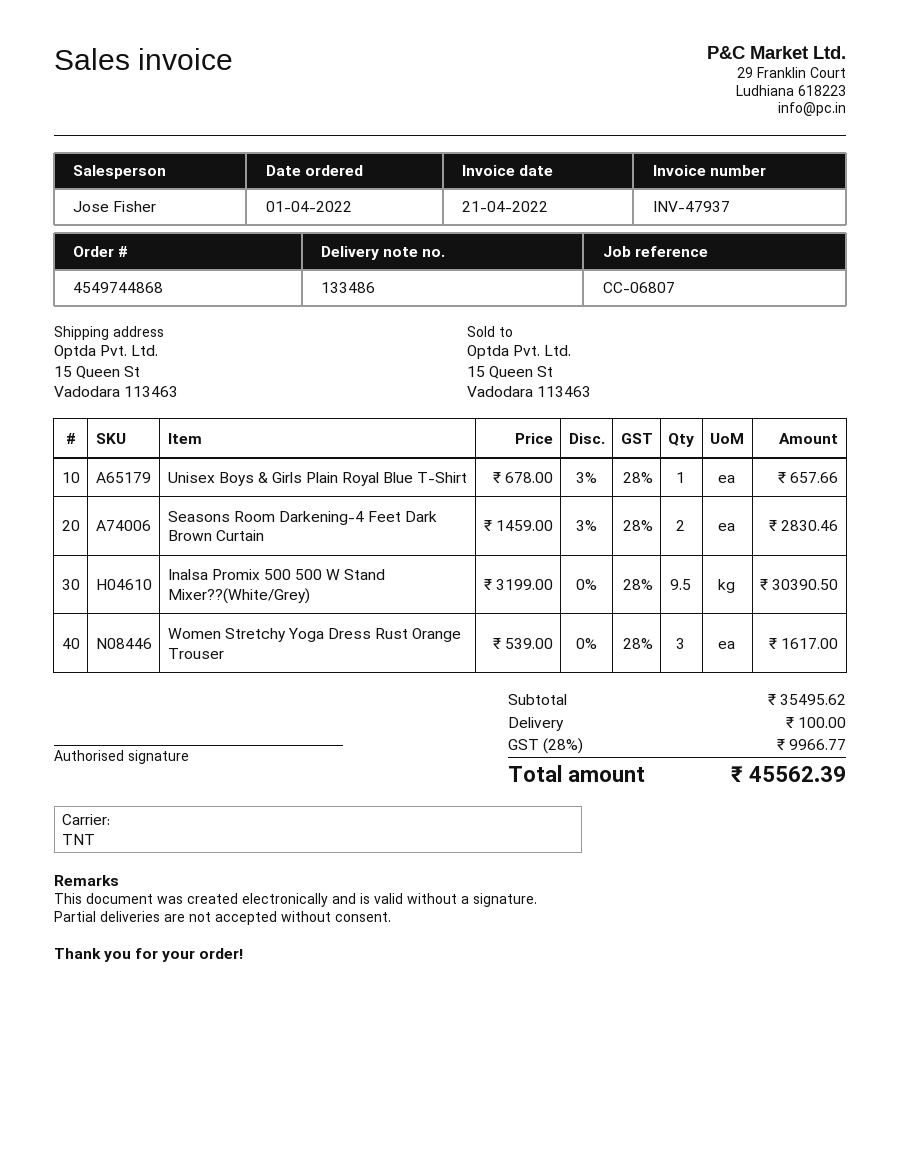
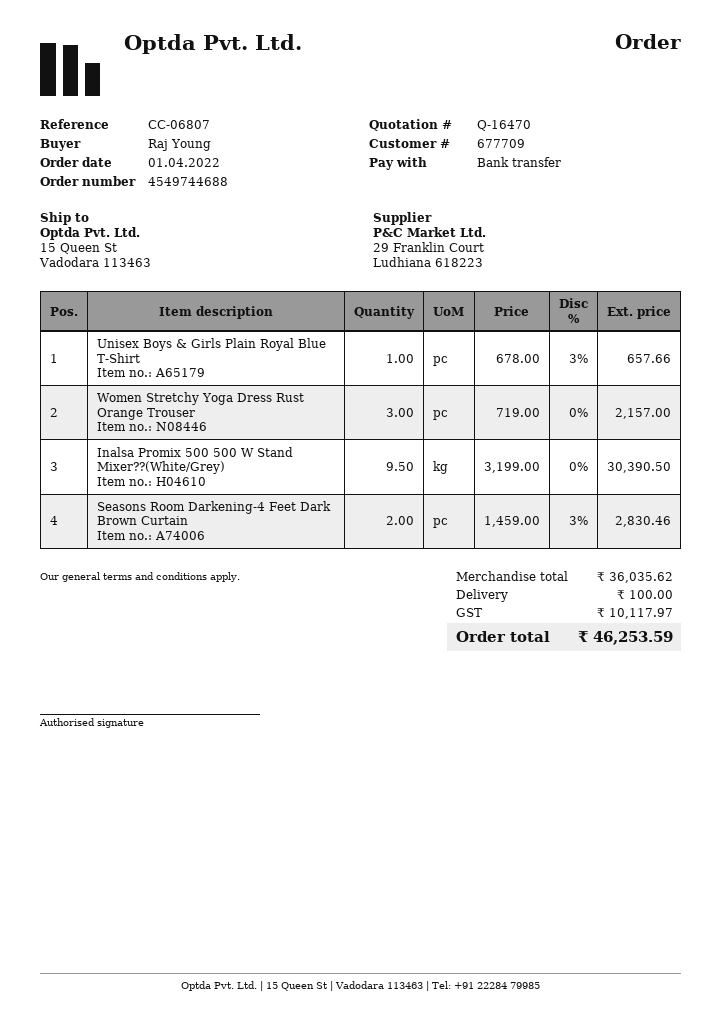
order number: 4549744868 -> 4549744688
Women Stretchy Yoga Dress Rust Orange Trouser: 3 x 539.00 = 1617.00 -> 3 x 719.00 = 2157.00
subtotal: 35495.62 -> 36035.62
tax: 9966.77 -> 10117.97
total: 45562.39 -> 46253.59

